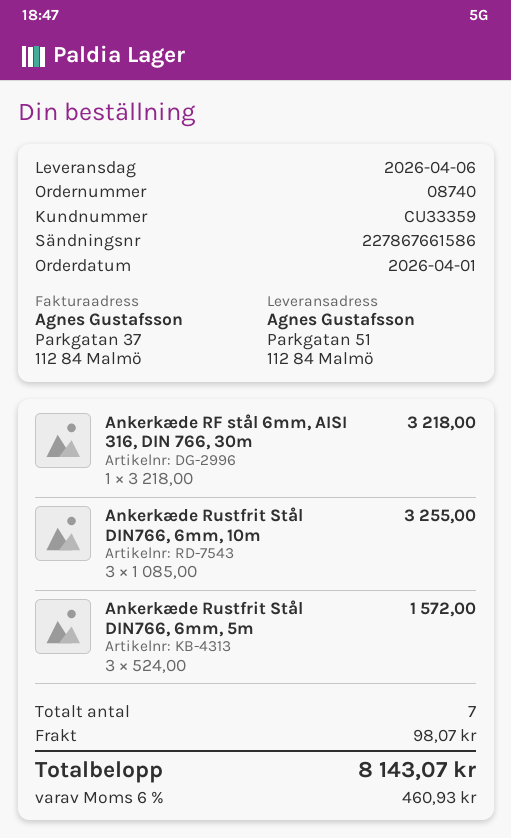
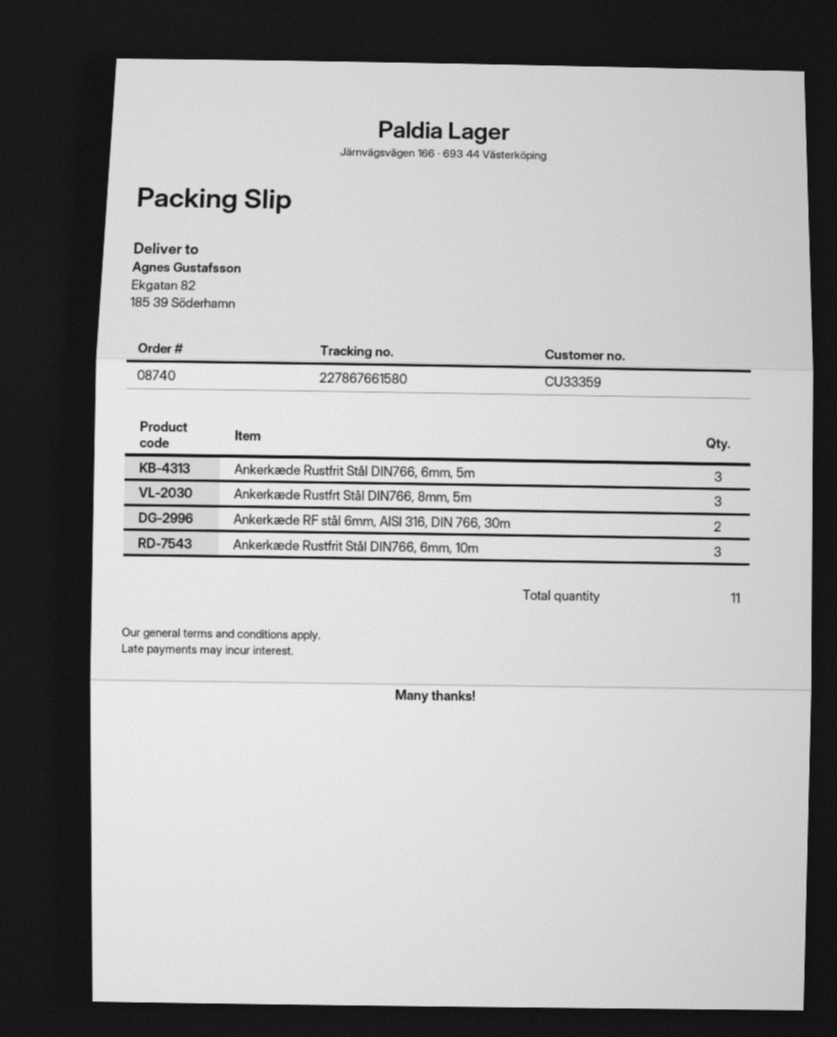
tracking number: 227867661586 -> 227867661580
ship to: Parkgatan 51, 112 84 Malmö -> Ekgatan 82, 185 39 Söderhamn
Ankerkæde RF stål 6mm, AISI 316, DIN 766, 30m: 1 -> 2
Ankerkæde Rustfrt Stål DIN766, 8mm, 5m: none -> 3
total quantity: 7 -> 11

